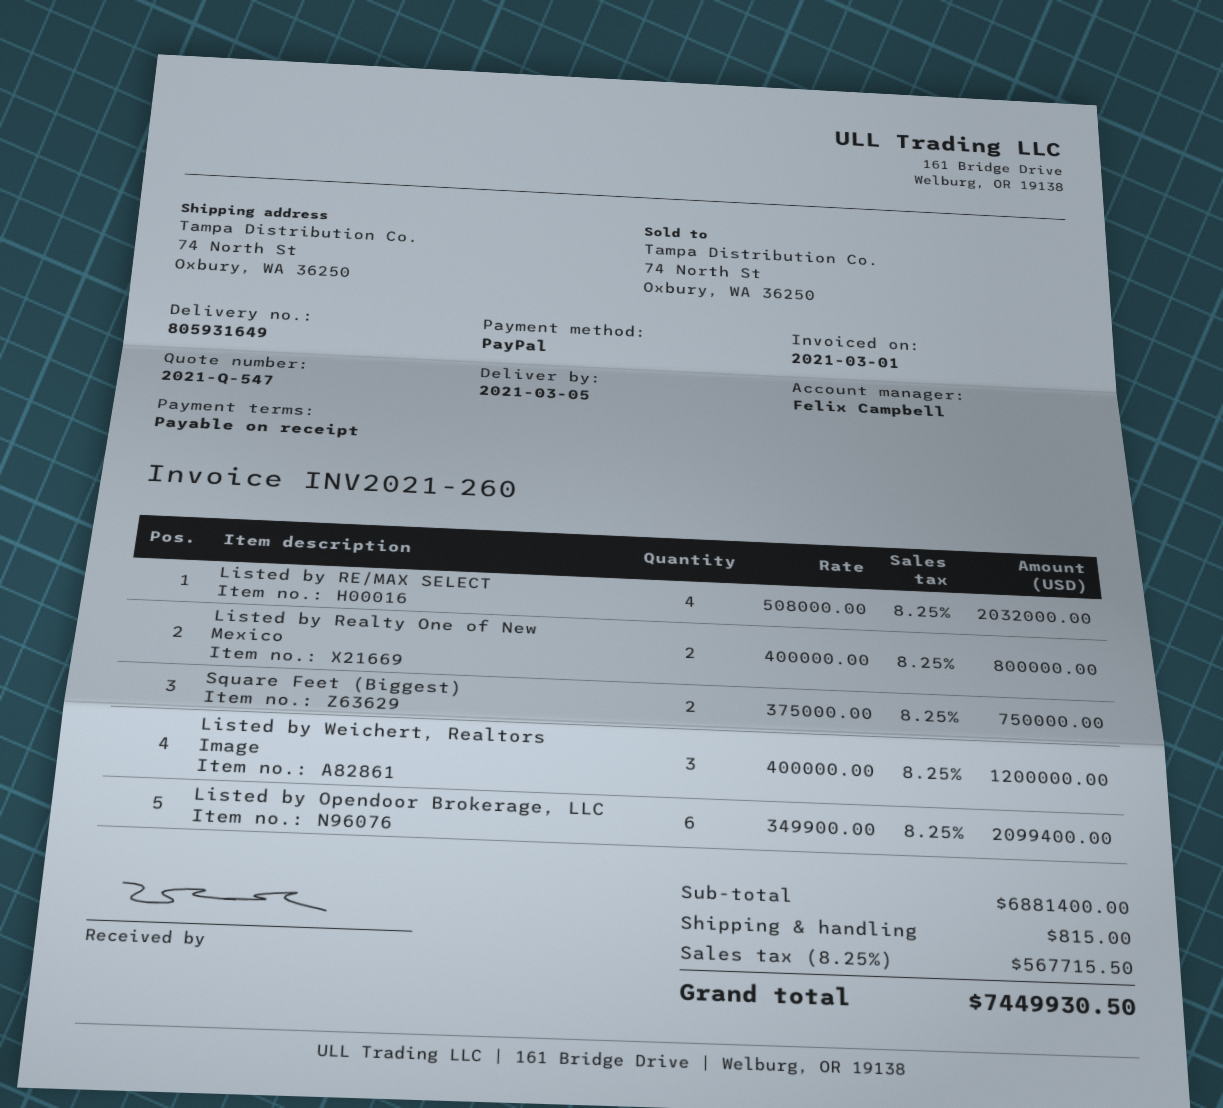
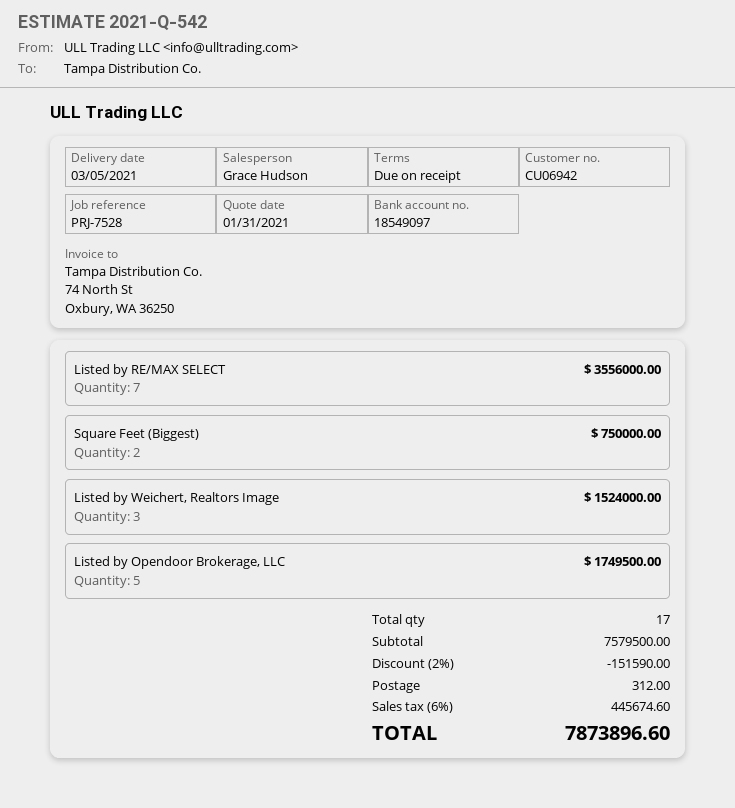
quote number: 2021-Q-547 -> 2021-Q-542
sales rep: Felix Campbell -> Grace Hudson
Listed by RE/MAX SELECT: 4 for 2032000.00 -> 7 for 3556000.00
Listed by Realty One of New Mexico: 2 for 800000.00 -> none
Listed by Weichert, Realtors Image: 3 for 1200000.00 -> 3 for 1524000.00
Listed by Opendoor Brokerage, LLC: 6 for 2099400.00 -> 5 for 1749500.00
subtotal: 6881400.00 -> 7579500.00
discount: none -> 2% = 151590.00
shipping: 815.00 -> 312.00
tax: 8.25% = 567715.50 -> 6% = 445674.60
total: 7449930.50 -> 7873896.60

